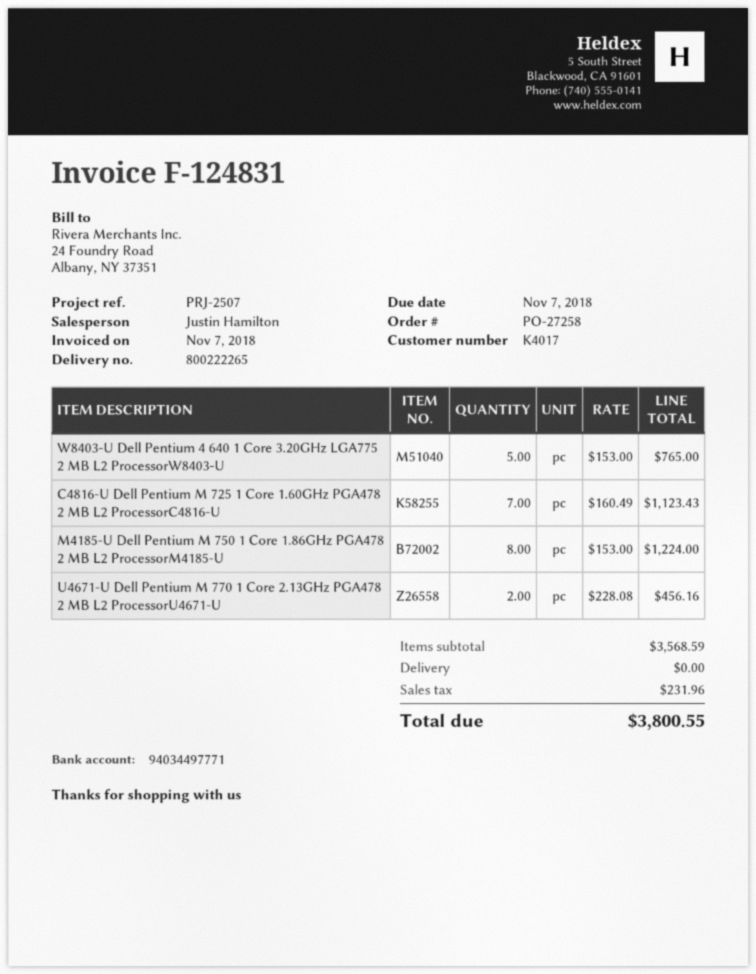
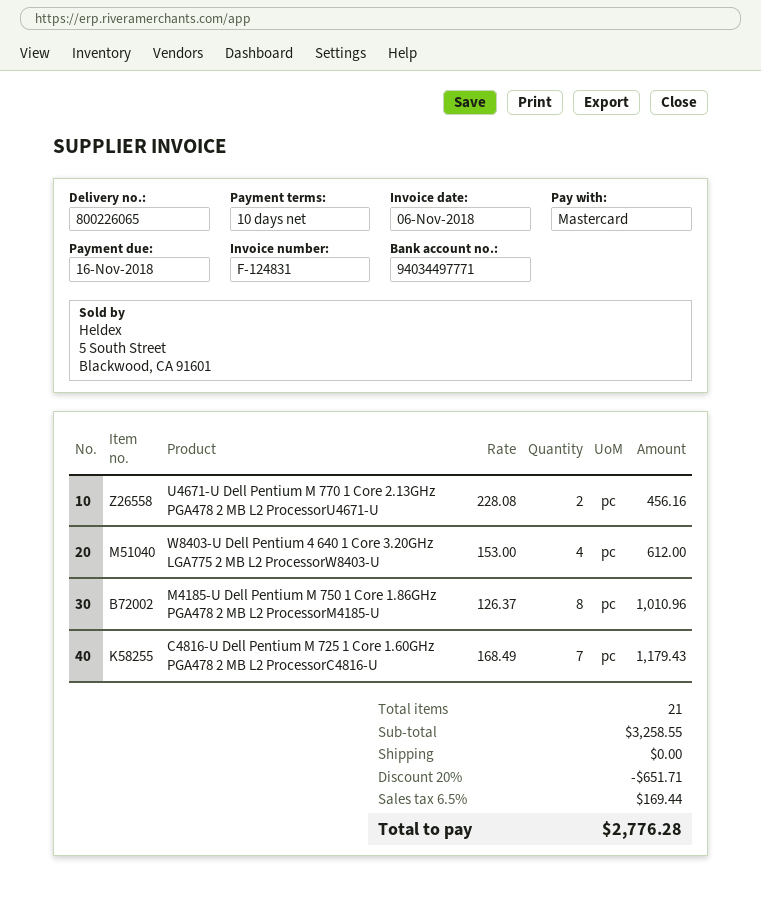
delivery note number: 800222265 -> 800226065
invoice date: 2018-11-07 -> 2018-11-06
due date: 2018-11-07 -> 2018-11-16
W8403-U Dell Pentium 4 640 1 Core 3.20GHz LGA775 2 MB L2 ProcessorW8403-U: 5 x 153.00 = 765.00 -> 4 x 153.00 = 612.00
C4816-U Dell Pentium M 725 1 Core 1.60GHz PGA478 2 MB L2 ProcessorC4816-U: 7 x 160.49 = 1123.43 -> 7 x 168.49 = 1179.43
M4185-U Dell Pentium M 750 1 Core 1.86GHz PGA478 2 MB L2 ProcessorM4185-U: 8 x 153.00 = 1224.00 -> 8 x 126.37 = 1010.96
subtotal: 3568.59 -> 3258.55
discount: none -> 20% = 651.71
tax: 231.96 -> 169.44
total: 3800.55 -> 2776.28

